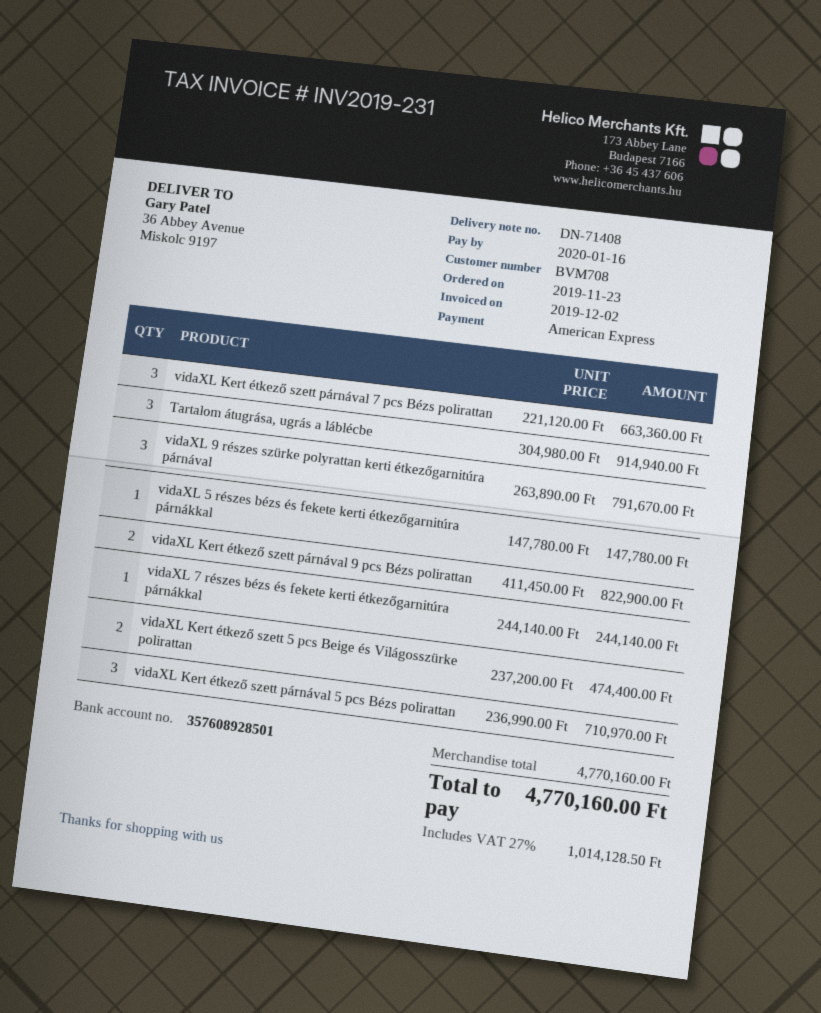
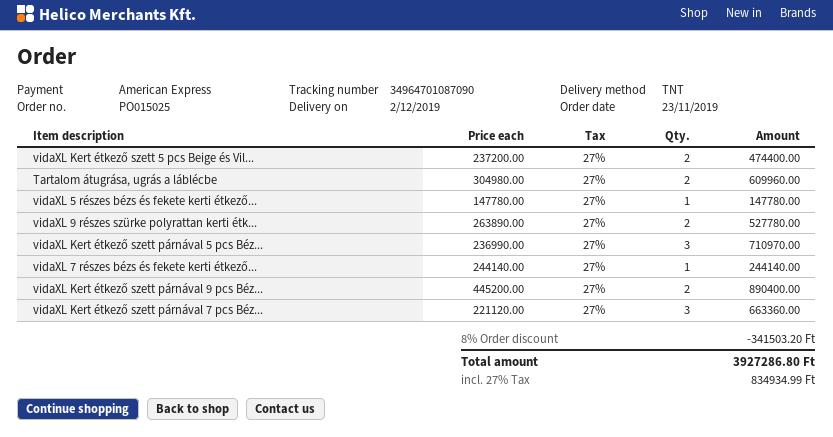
Tartalom átugrása, ugrás a láblécbe: 3 x 304980.00 = 914940.00 -> 2 x 304980.00 = 609960.00
vidaXL 9 részes szürke polyrattan kerti étkezőgarnitúra párnával: 3 x 263890.00 = 791670.00 -> 2 x 263890.00 = 527780.00
vidaXL Kert étkező szett párnával 9 pcs Bézs polirattan: 2 x 411450.00 = 822900.00 -> 2 x 445200.00 = 890400.00
discount: none -> 8% = 341503.20
tax: 27% = 1014128.50 -> 27% = 834934.99
total: 4770160.00 -> 3927286.80

